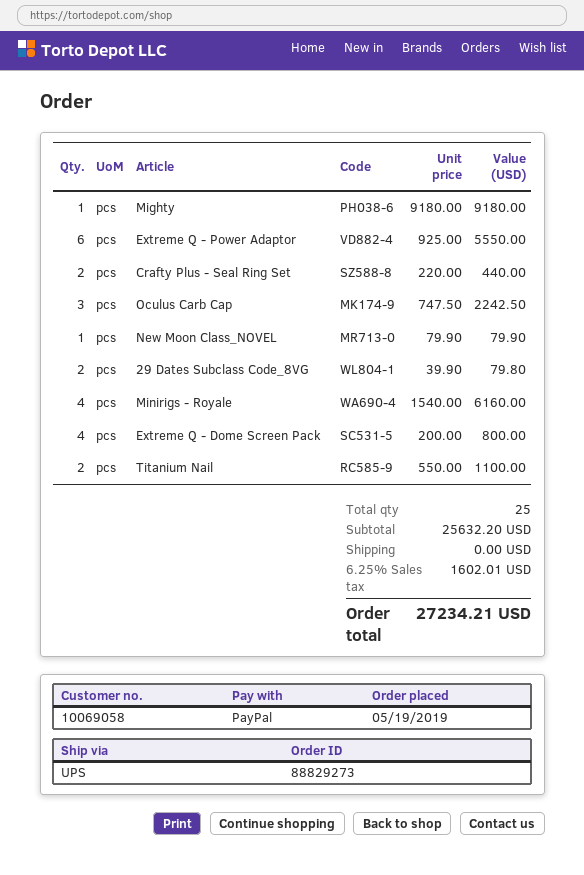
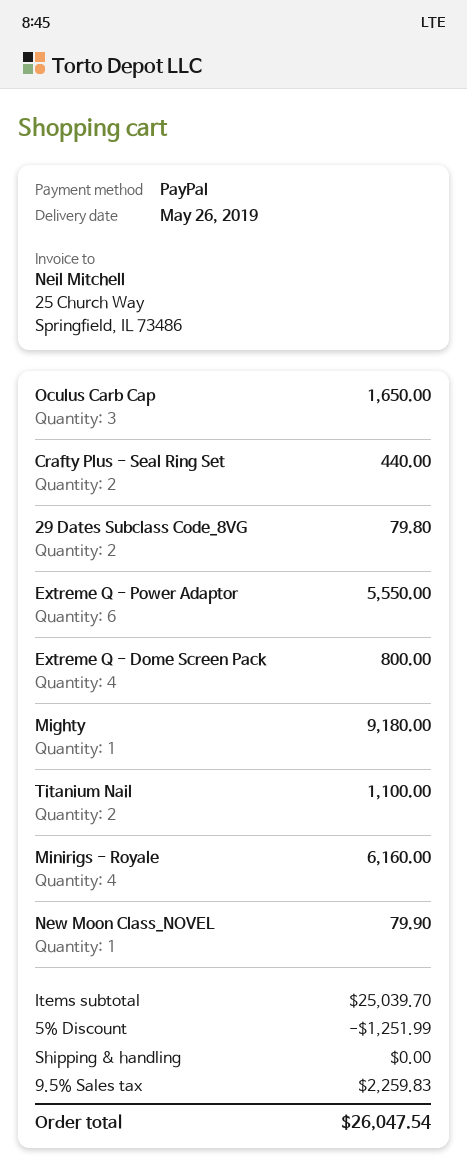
Oculus Carb Cap: 3 for 2242.50 -> 3 for 1650.00
subtotal: 25632.20 -> 25039.70
discount: none -> 5% = 1251.99
tax: 6.25% = 1602.01 -> 9.5% = 2259.83
total: 27234.21 -> 26047.54

